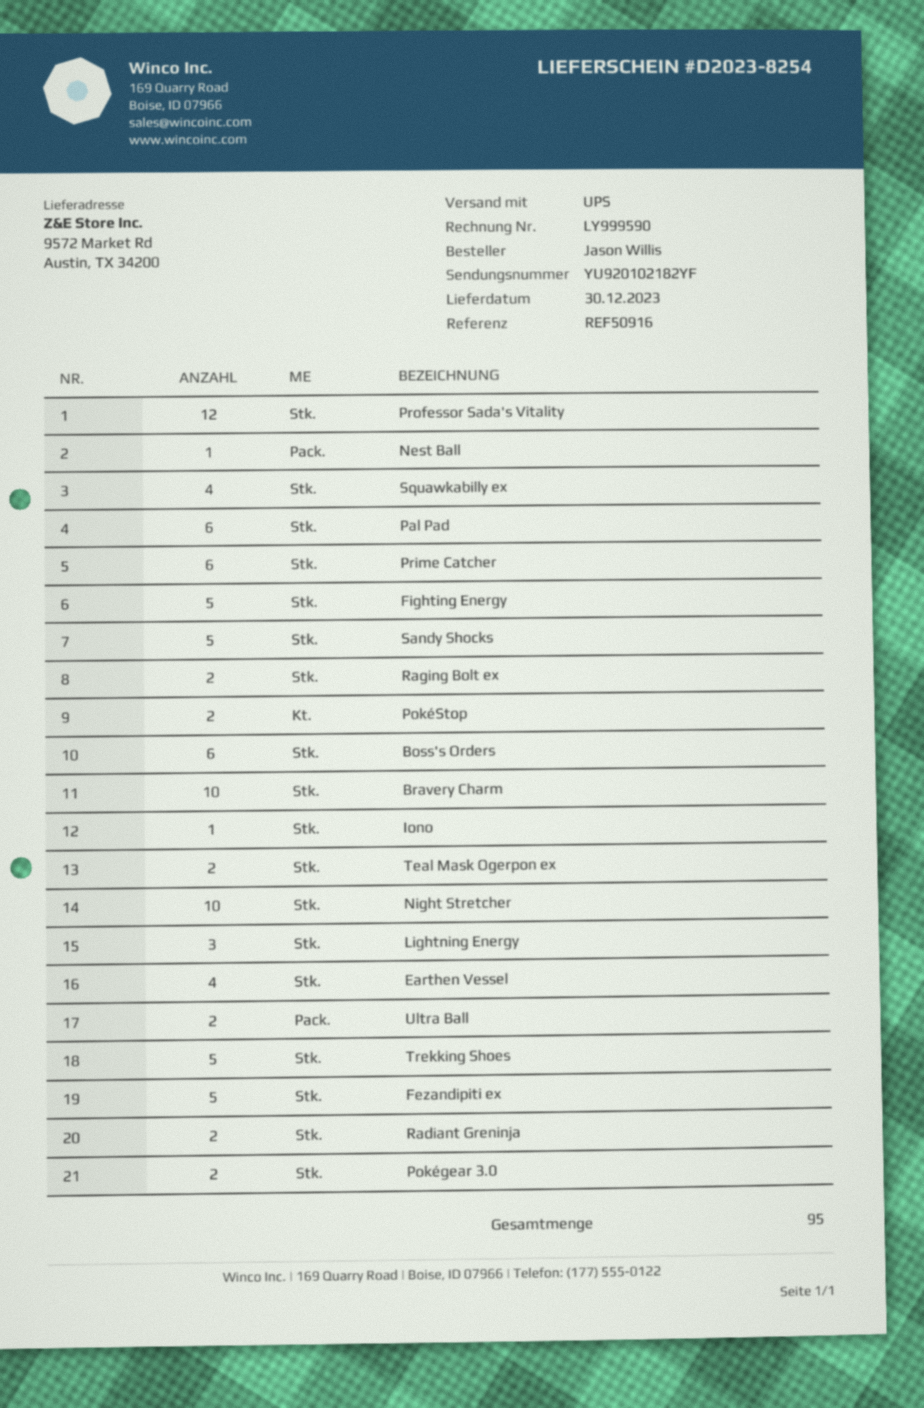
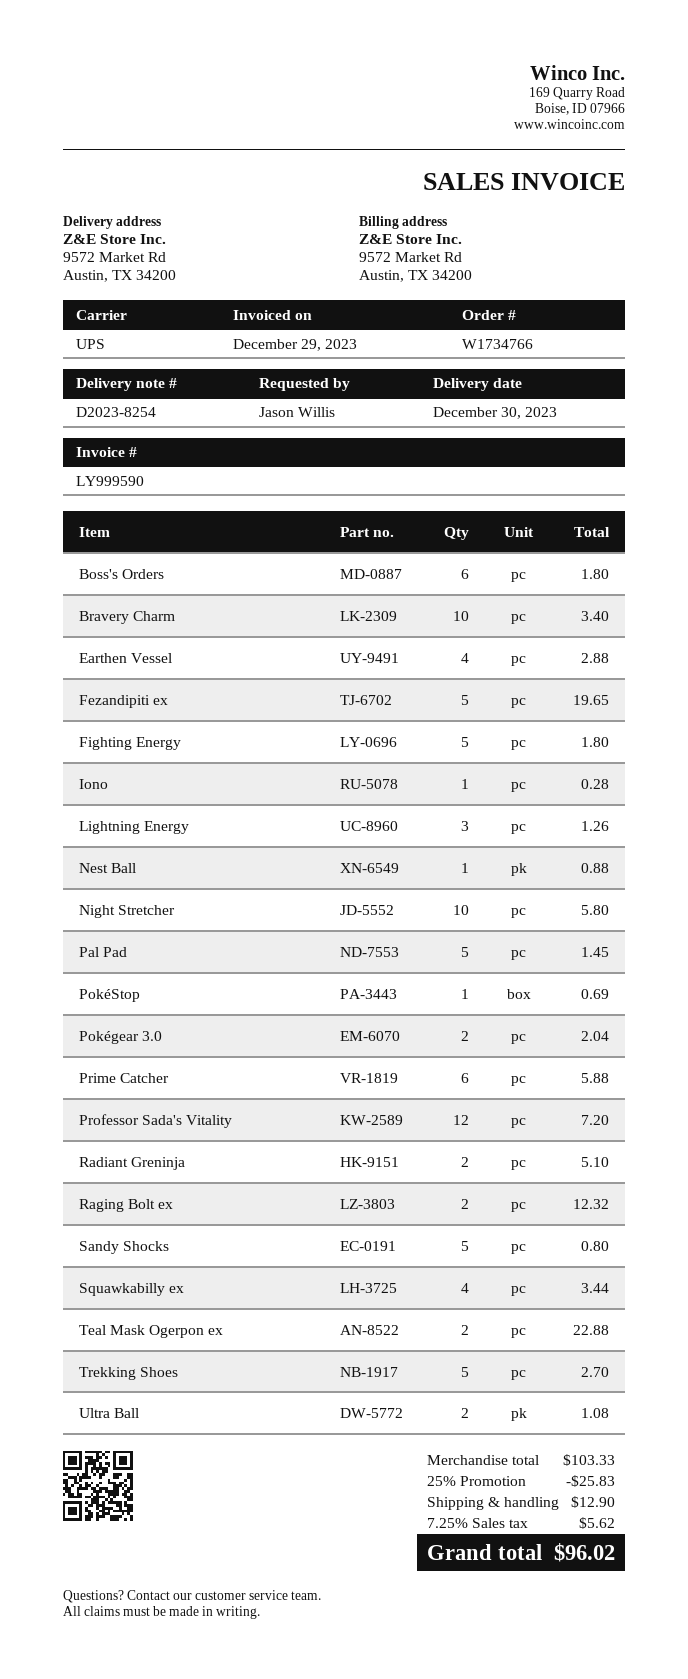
Pal Pad: 6 -> 5
PokéStop: 2 -> 1

